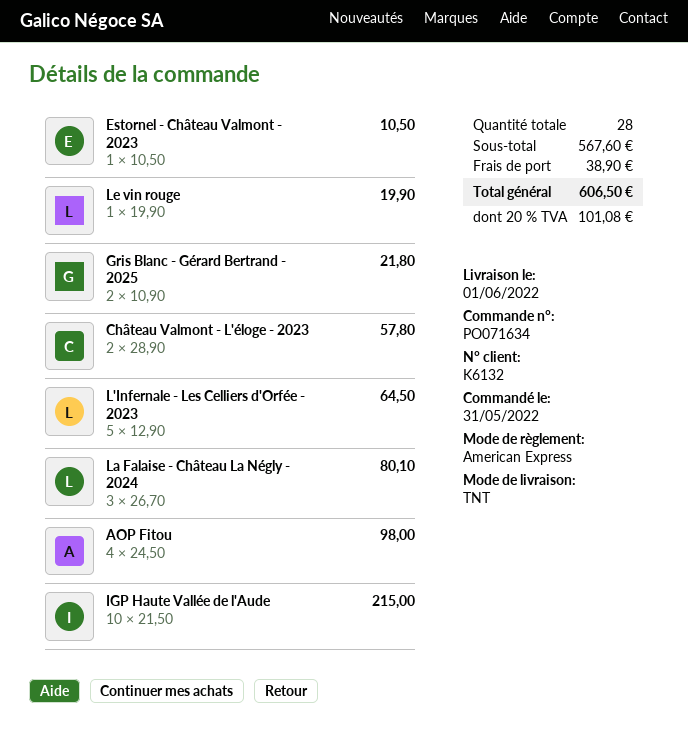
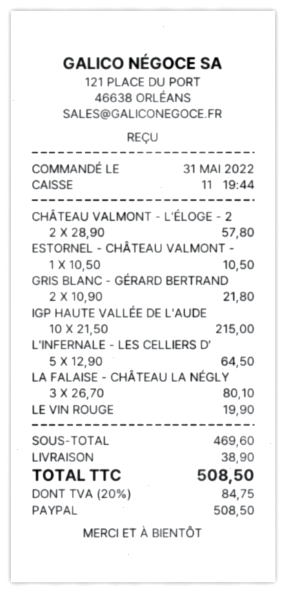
payment method: American Express -> PayPal
AOP Fitou: 4 x 24.50 = 98.00 -> none
subtotal: 567.60 -> 469.60
tax: 20% = 101.08 -> 20% = 84.75
total: 606.50 -> 508.50

